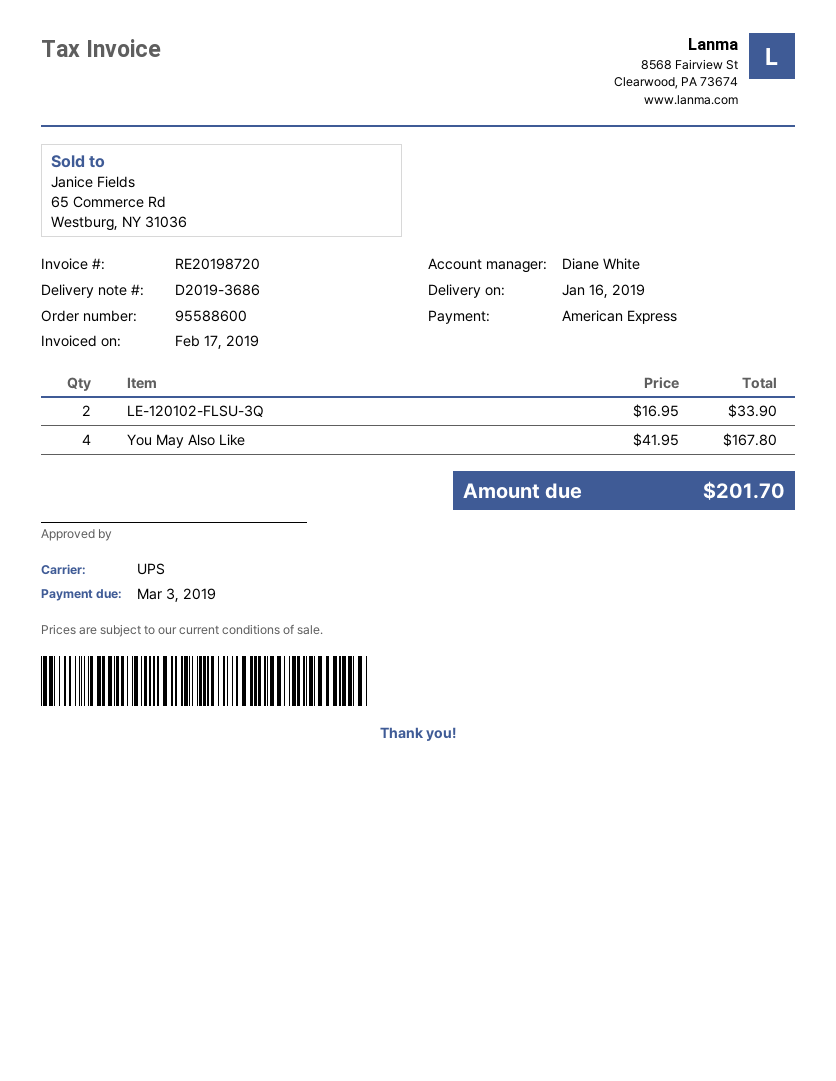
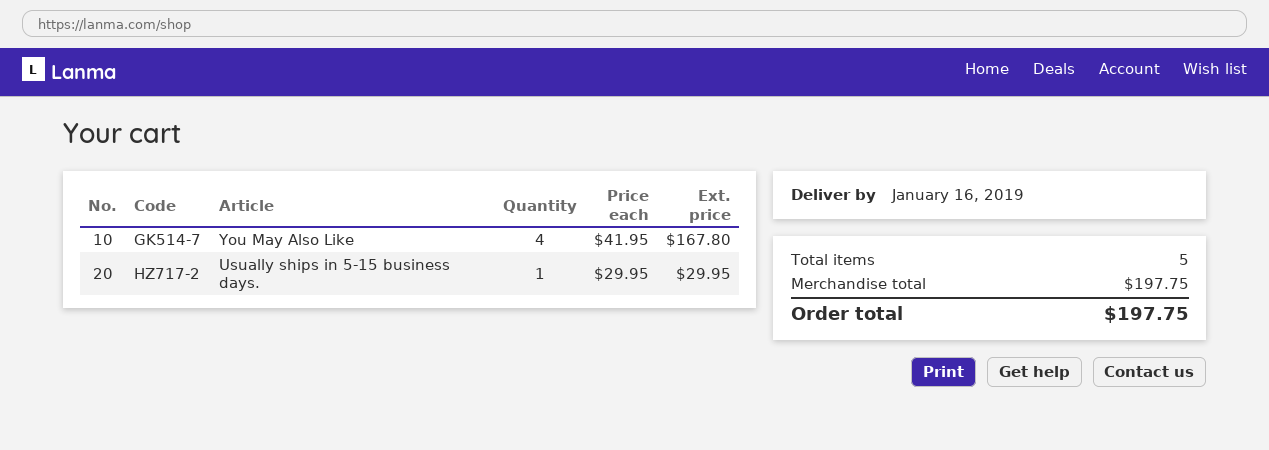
LE-120102-FLSU-3Q: 2 x 16.95 = 33.90 -> none
Usually ships in 5-15 business days.: none -> 1 x 29.95 = 29.95
total: 201.70 -> 197.75

